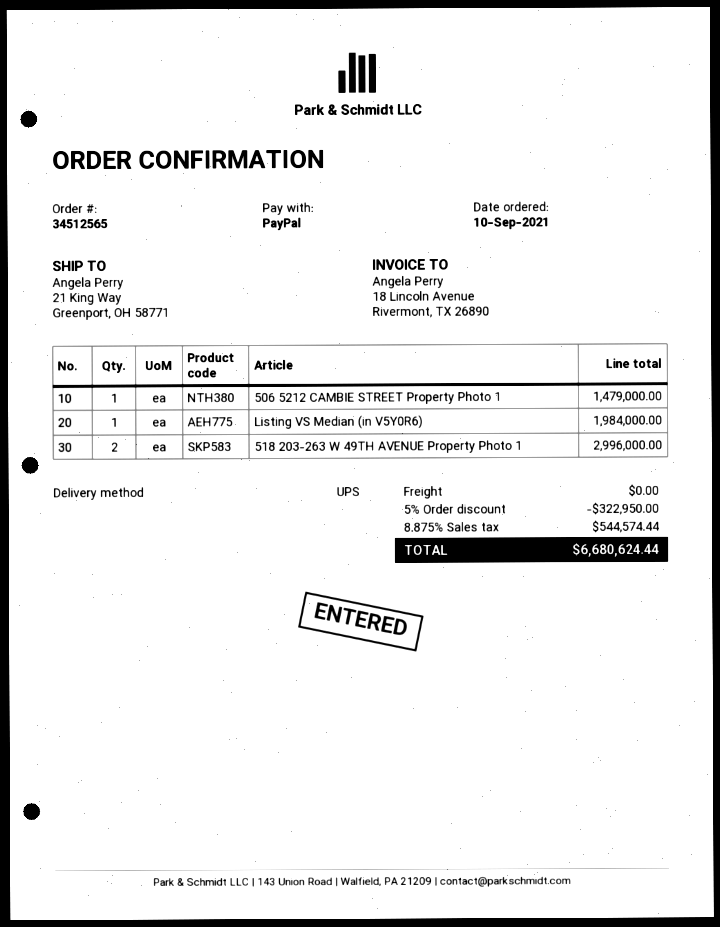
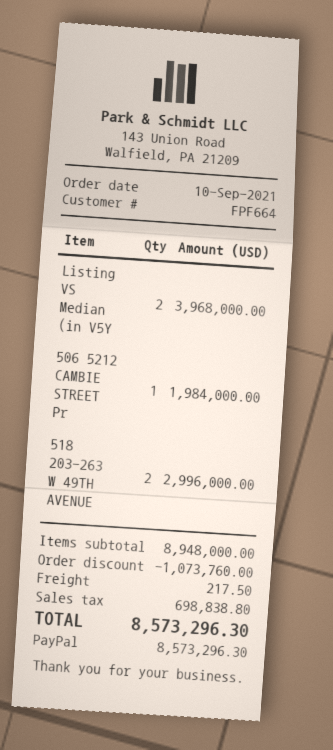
506 5212 CAMBIE STREET Property Photo 1: 1 for 1479000.00 -> 1 for 1984000.00
Listing VS Median (in V5Y0R6): 1 for 1984000.00 -> 2 for 3968000.00
discount: 322950.00 -> 1073760.00
shipping: 0.00 -> 217.50
tax: 544574.44 -> 698838.80
total: 6680624.44 -> 8573296.30

